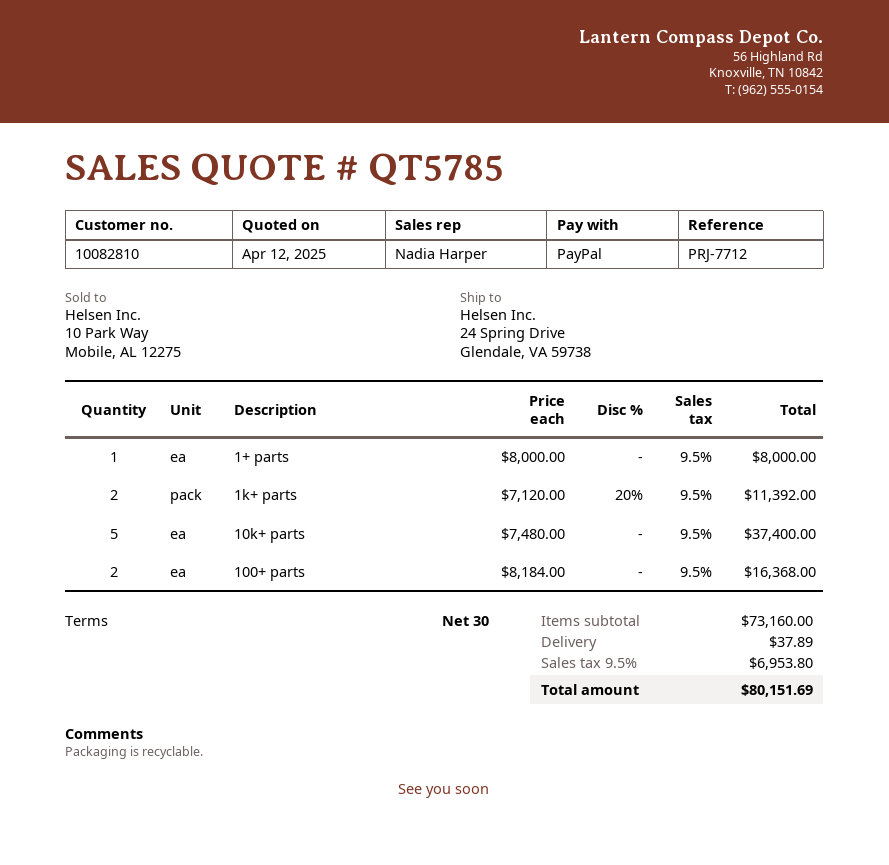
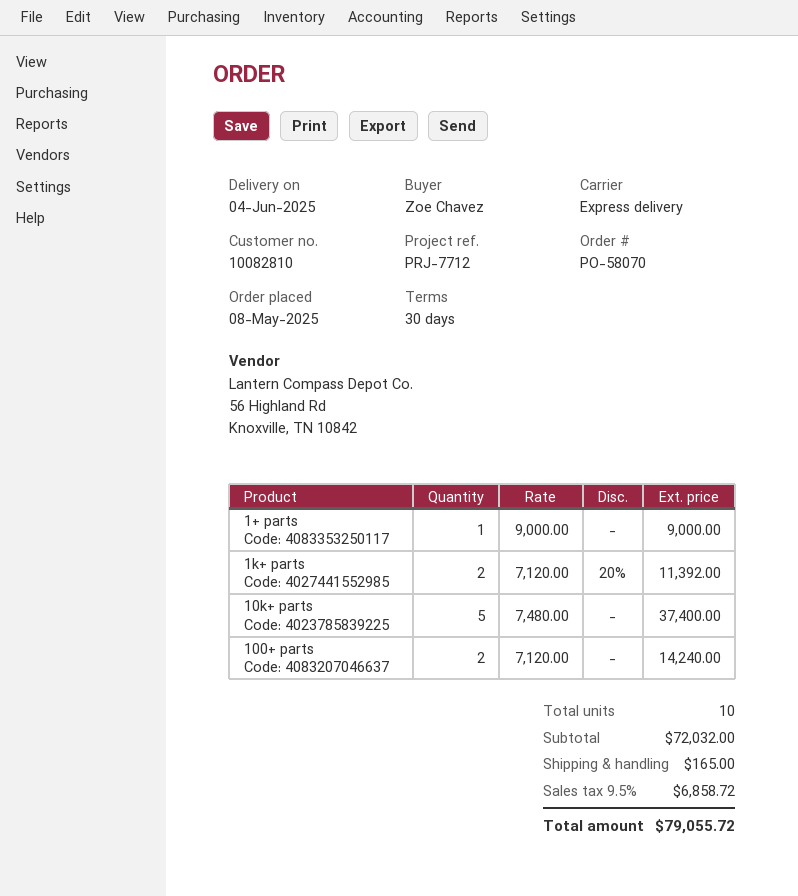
1+ parts: 1 x 8000.00 = 8000.00 -> 1 x 9000.00 = 9000.00
100+ parts: 2 x 8184.00 = 16368.00 -> 2 x 7120.00 = 14240.00
subtotal: 73160.00 -> 72032.00
shipping: 37.89 -> 165.00
tax: 9.5% = 6953.80 -> 9.5% = 6858.72
total: 80151.69 -> 79055.72

